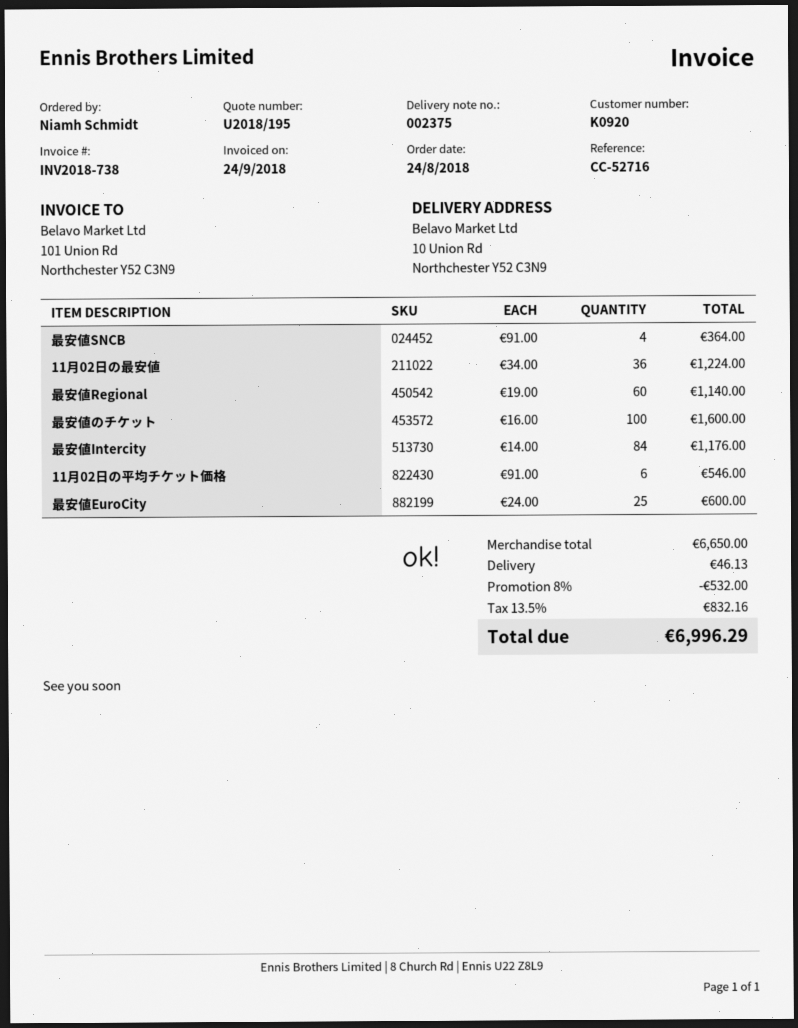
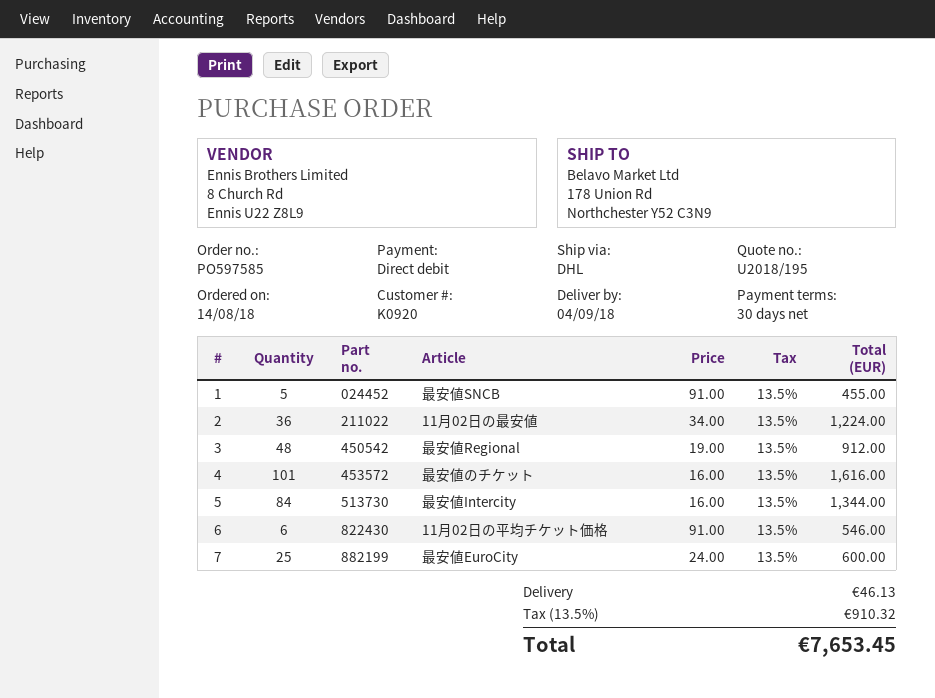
order date: 2018-08-24 -> 2018-08-14
ship to: 10 Union Rd, Northchester Y52 C3N9 -> 178 Union Rd, Northchester Y52 C3N9
最安値SNCB: 4 x 91.00 = 364.00 -> 5 x 91.00 = 455.00
最安値Regional: 60 x 19.00 = 1140.00 -> 48 x 19.00 = 912.00
最安値のチケット: 100 x 16.00 = 1600.00 -> 101 x 16.00 = 1616.00
最安値Intercity: 84 x 14.00 = 1176.00 -> 84 x 16.00 = 1344.00
discount: 8% = 532.00 -> none
tax: 13.5% = 832.16 -> 13.5% = 910.32
total: 6996.29 -> 7653.45

